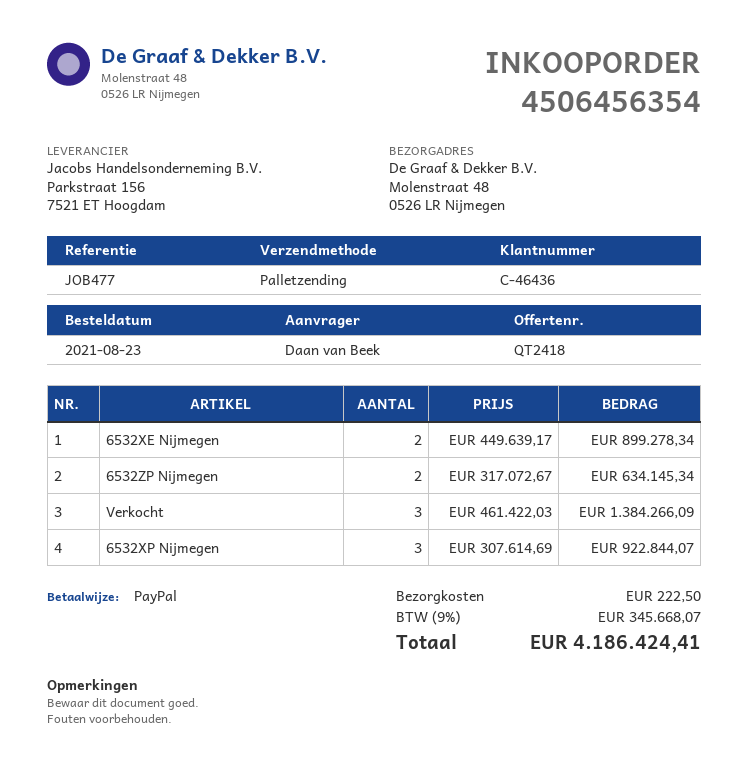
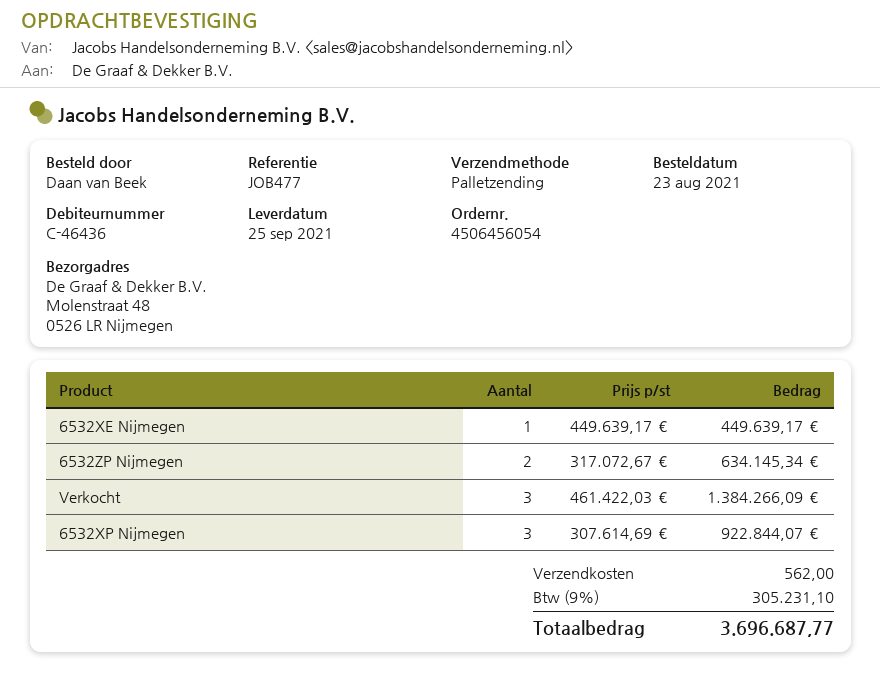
order number: 4506456354 -> 4506456054
6532XE Nijmegen: 2 x 449639.17 = 899278.34 -> 1 x 449639.17 = 449639.17
shipping: 222.50 -> 562.00
tax: 9% = 345668.07 -> 9% = 305231.10
total: 4186424.41 -> 3696687.77

